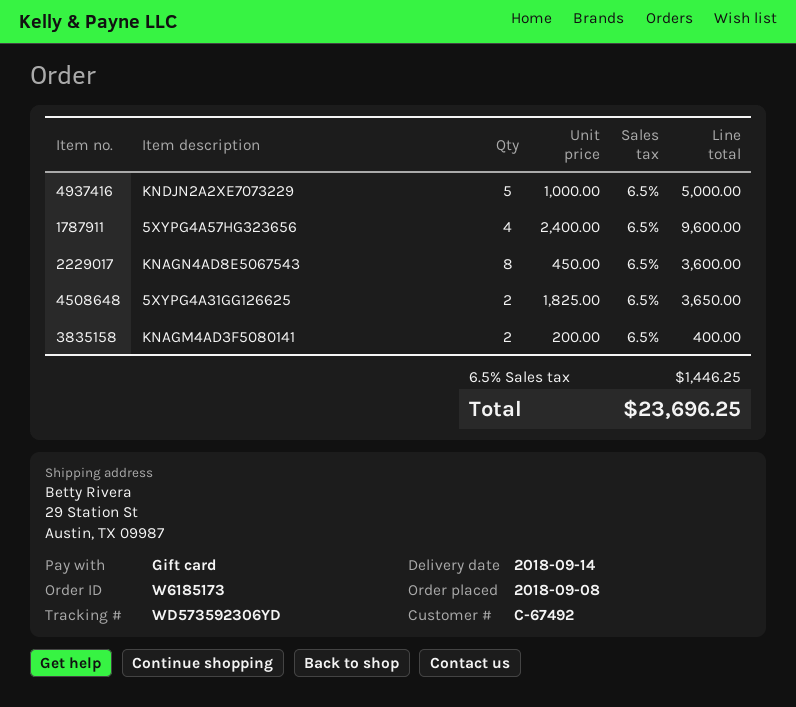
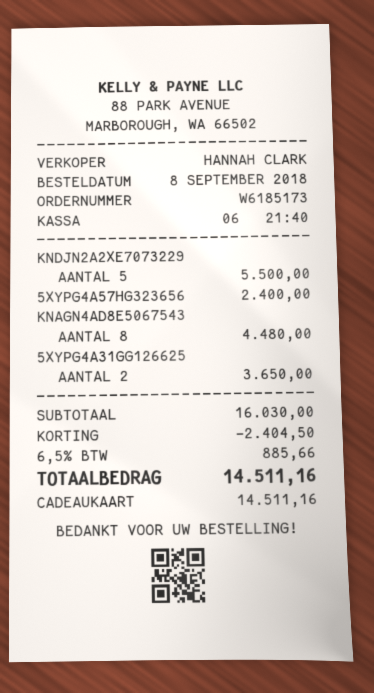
KNDJN2A2XE7073229: 5 for 5000.00 -> 5 for 5500.00
5XYPG4A57HG323656: 4 for 9600.00 -> 1 for 2400.00
KNAGN4AD8E5067543: 8 for 3600.00 -> 8 for 4480.00
KNAGM4AD3F5080141: 2 for 400.00 -> none
discount: none -> 2404.50
tax: 6.5% = 1446.25 -> 6.5% = 885.66
total: 23696.25 -> 14511.16

